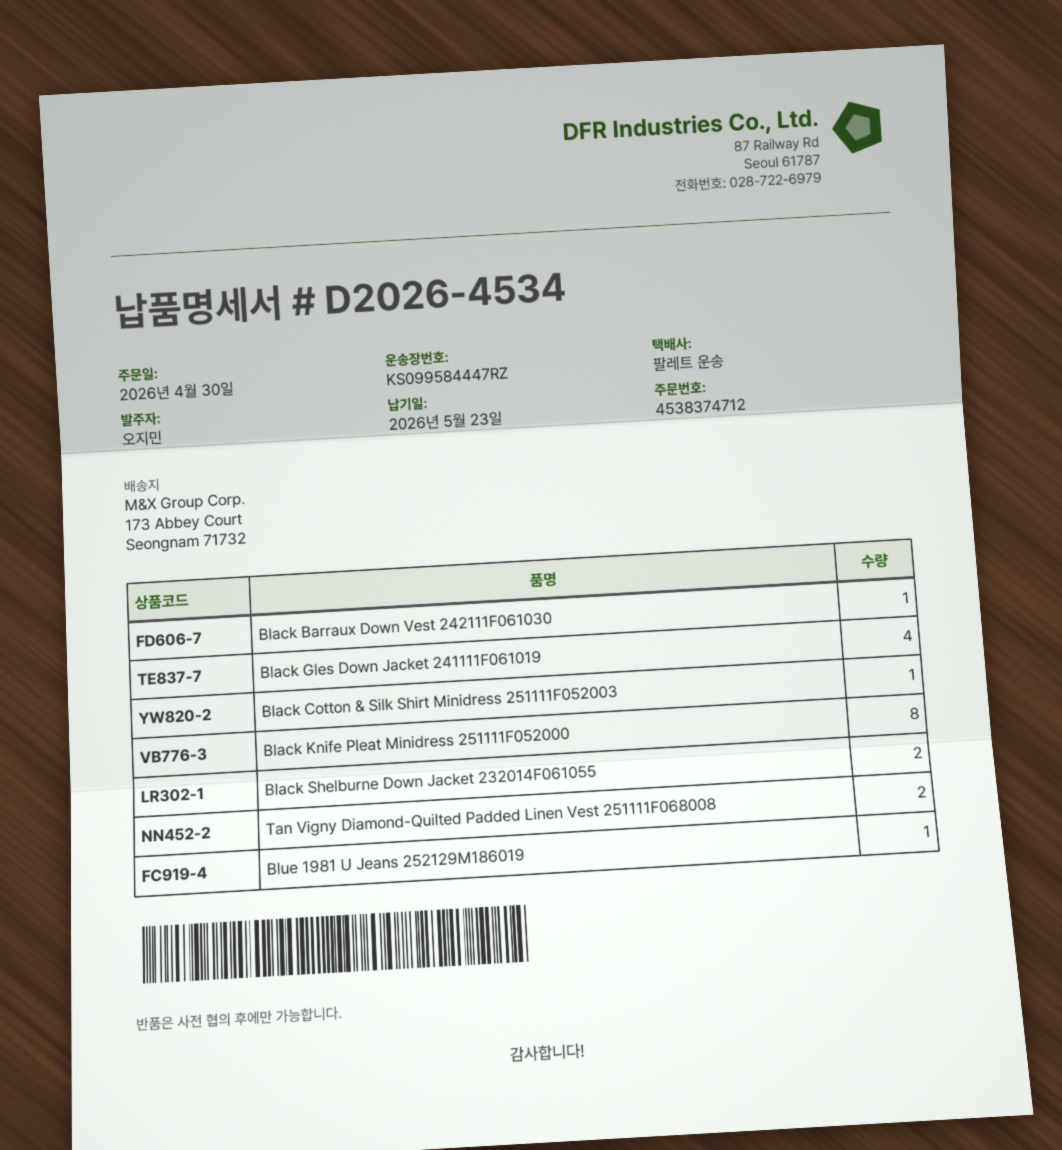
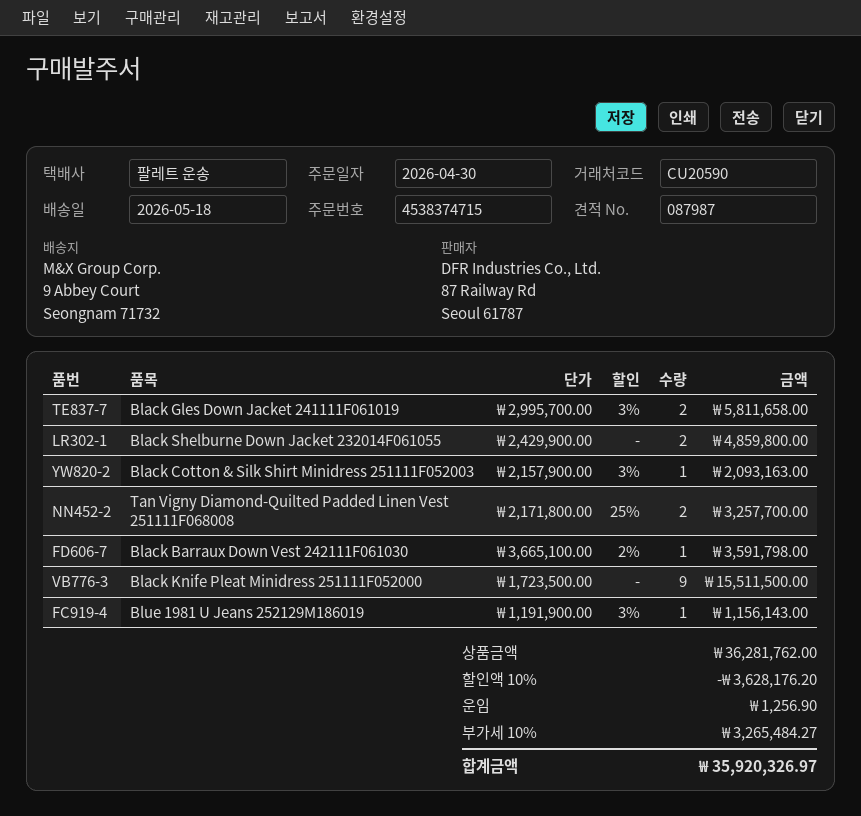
order number: 4538374712 -> 4538374715
delivery date: 2026-05-23 -> 2026-05-18
ship to: 173 Abbey Court, Seongnam 71732 -> 9 Abbey Court, Seongnam 71732
Black Gles Down Jacket 241111F061019: 4 -> 2
Black Knife Pleat Minidress 251111F052000: 8 -> 9

